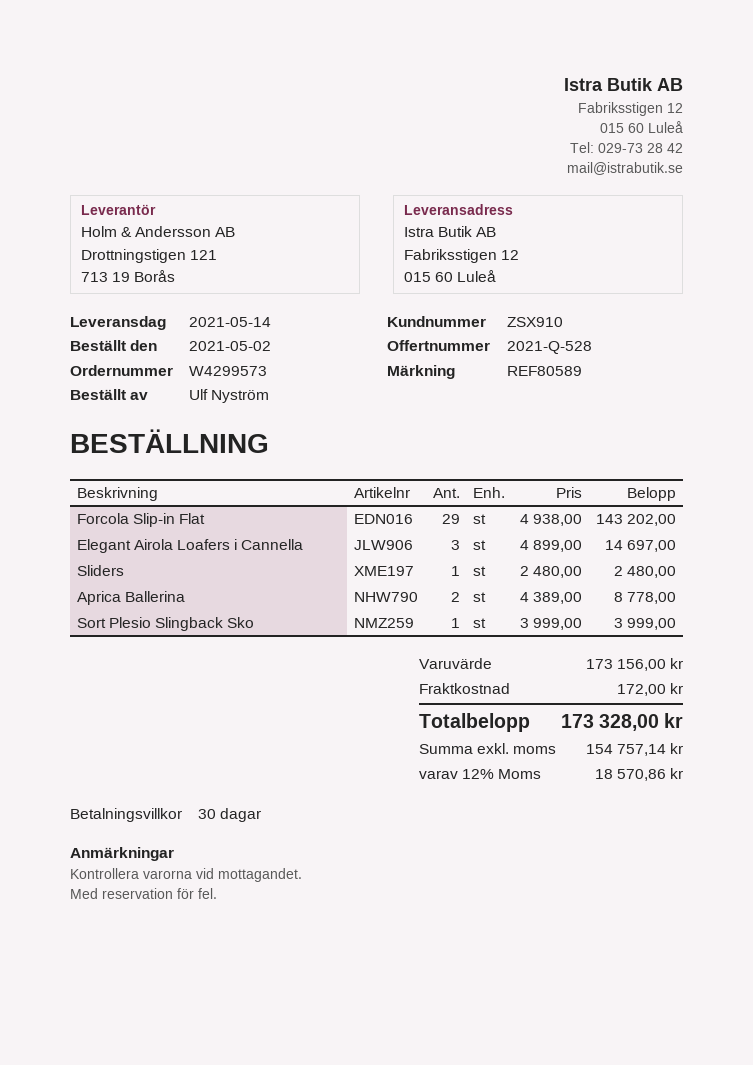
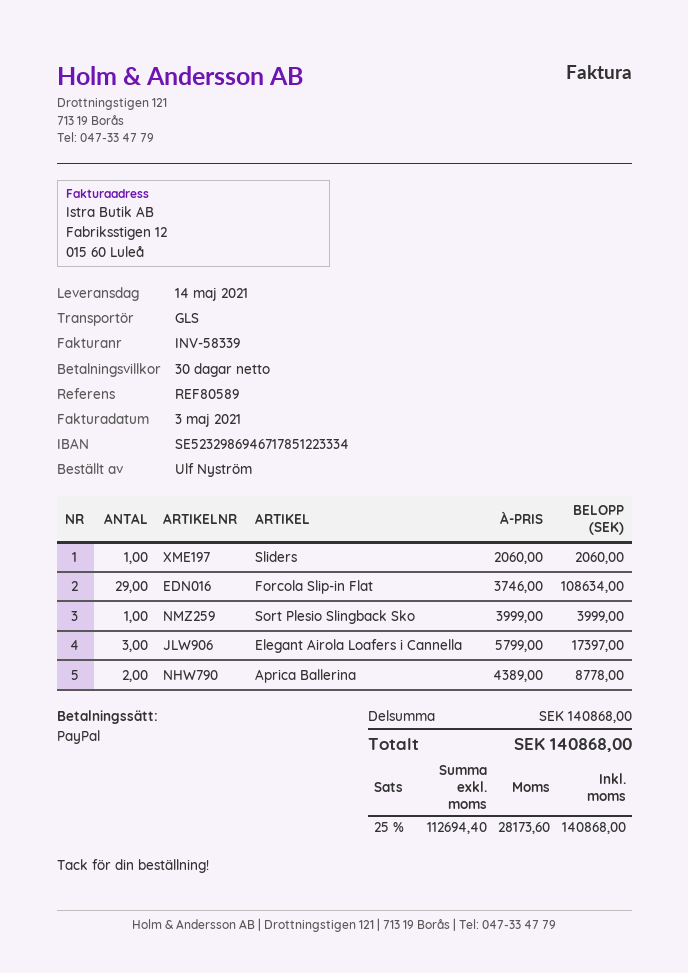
Forcola Slip-in Flat: 29 x 4938.00 = 143202.00 -> 29 x 3746.00 = 108634.00
Elegant Airola Loafers i Cannella: 3 x 4899.00 = 14697.00 -> 3 x 5799.00 = 17397.00
Sliders: 1 x 2480.00 = 2480.00 -> 1 x 2060.00 = 2060.00
subtotal: 173156.00 -> 140868.00
shipping: 172.00 -> none
net: 154757.14 -> 112694.40
tax: 12% = 18570.86 -> 25% = 28173.60
total: 173328.00 -> 140868.00

